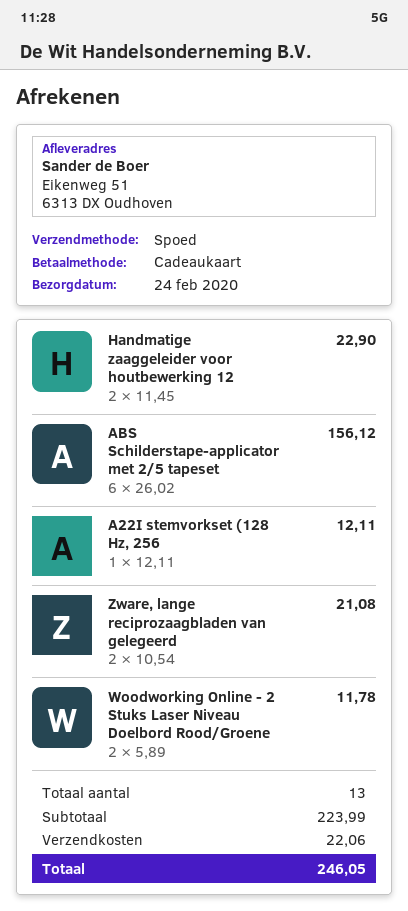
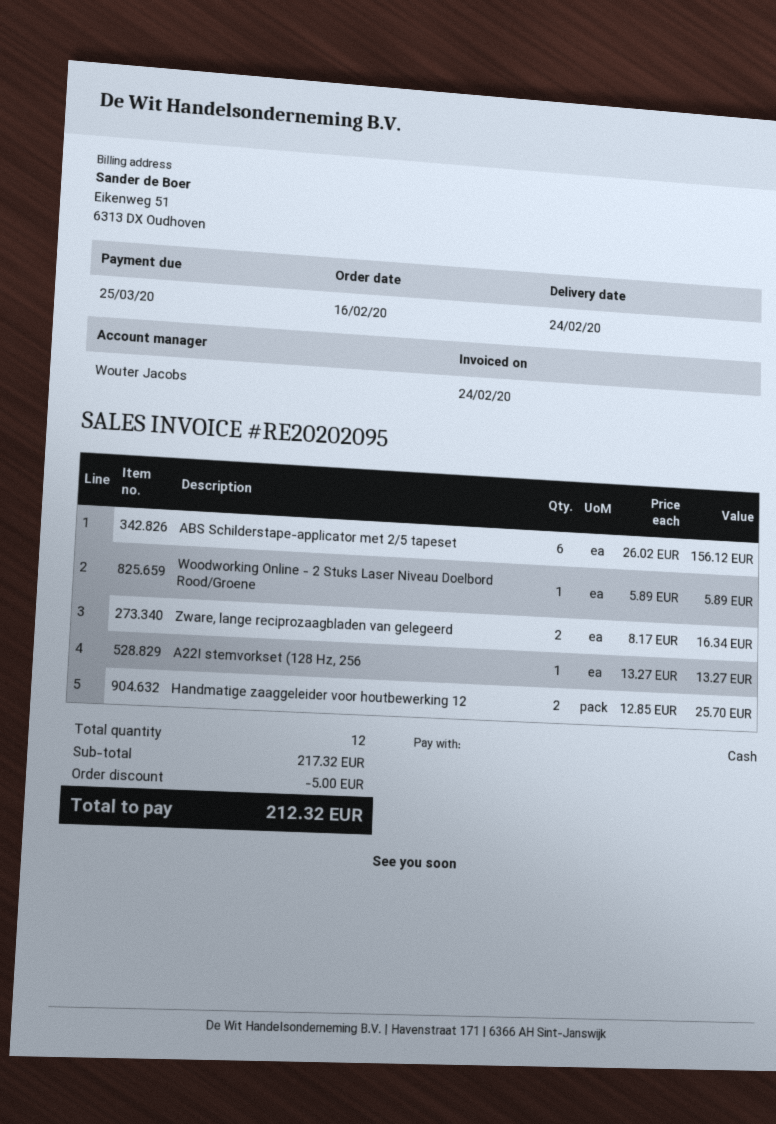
payment method: gift card -> cash
Handmatige zaaggeleider voor houtbewerking 12: 2 x 11.45 = 22.90 -> 2 x 12.85 = 25.70
A22I stemvorkset (128 Hz, 256: 1 x 12.11 = 12.11 -> 1 x 13.27 = 13.27
Zware, lange reciprozaagbladen van gelegeerd: 2 x 10.54 = 21.08 -> 2 x 8.17 = 16.34
Woodworking Online - 2 Stuks Laser Niveau Doelbord Rood/Groene: 2 x 5.89 = 11.78 -> 1 x 5.89 = 5.89
total quantity: 13 -> 12
subtotal: 223.99 -> 217.32
discount: none -> 5.00
shipping: 22.06 -> none
total: 246.05 -> 212.32

